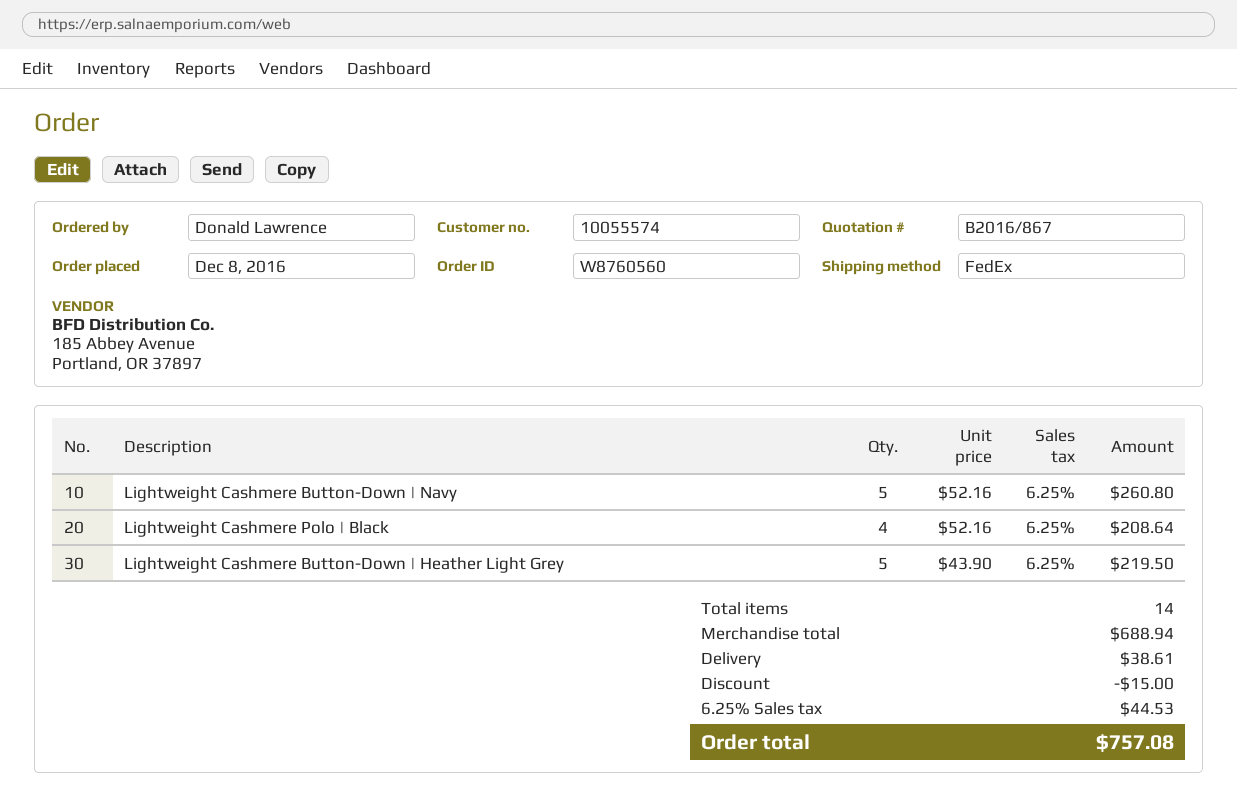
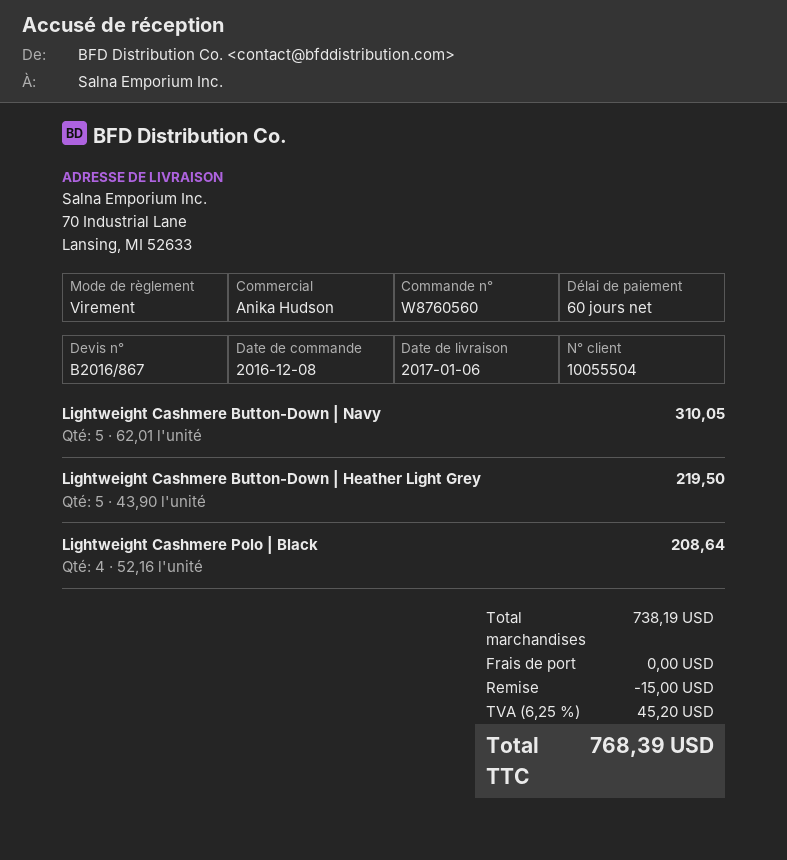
customer number: 10055574 -> 10055504
Lightweight Cashmere Button-Down | Navy: 5 x 52.16 = 260.80 -> 5 x 62.01 = 310.05
subtotal: 688.94 -> 738.19
shipping: 38.61 -> 0.00
tax: 6.25% = 44.53 -> 6.25% = 45.20
total: 757.08 -> 768.39

